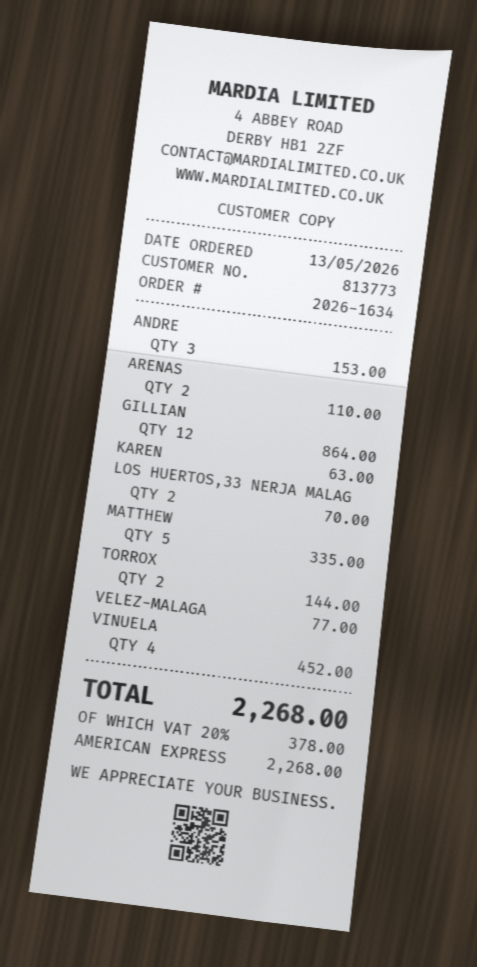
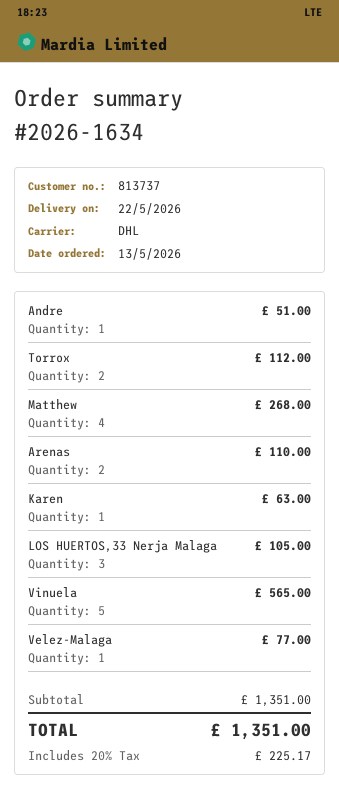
customer number: 813773 -> 813737
ANDRE: 3 for 153.00 -> 1 for 51.00
GILLIAN: 12 for 864.00 -> none
LOS HUERTOS,33 NERJA MALAG: 2 for 70.00 -> 3 for 105.00
MATTHEW: 5 for 335.00 -> 4 for 268.00
TORROX: 2 for 144.00 -> 2 for 112.00
VINUELA: 4 for 452.00 -> 5 for 565.00
tax: 20% = 378.00 -> 20% = 225.17
total: 2268.00 -> 1351.00

